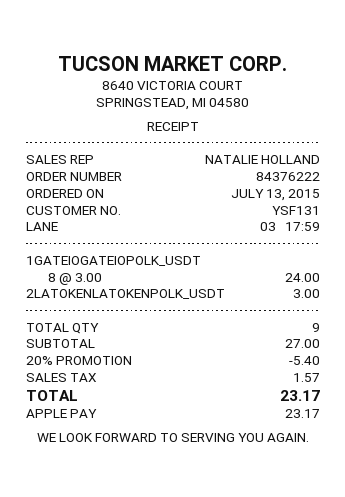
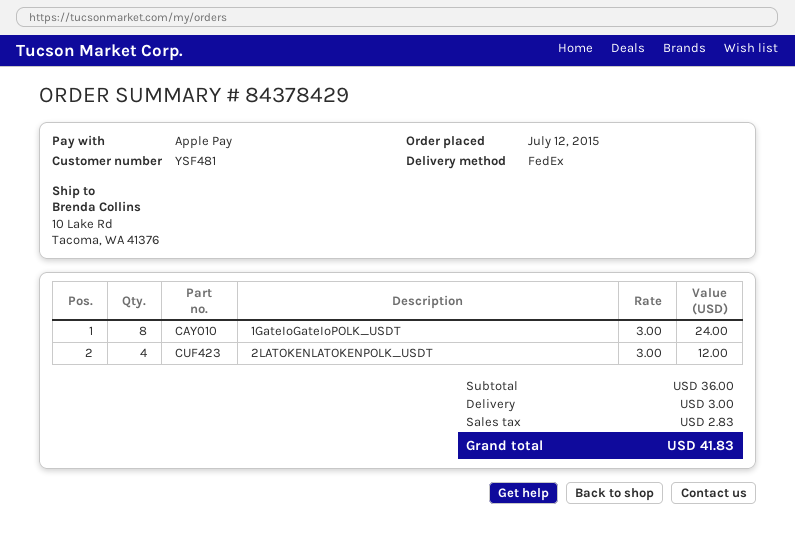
order number: 84376222 -> 84378429
order date: 2015-07-13 -> 2015-07-12
customer number: YSF131 -> YSF481
2LATOKENLATOKENPOLK_USDT: 1 x 3.00 = 3.00 -> 4 x 3.00 = 12.00
subtotal: 27.00 -> 36.00
discount: 20% = 5.40 -> none
shipping: none -> 3.00
tax: 1.57 -> 2.83
total: 23.17 -> 41.83

